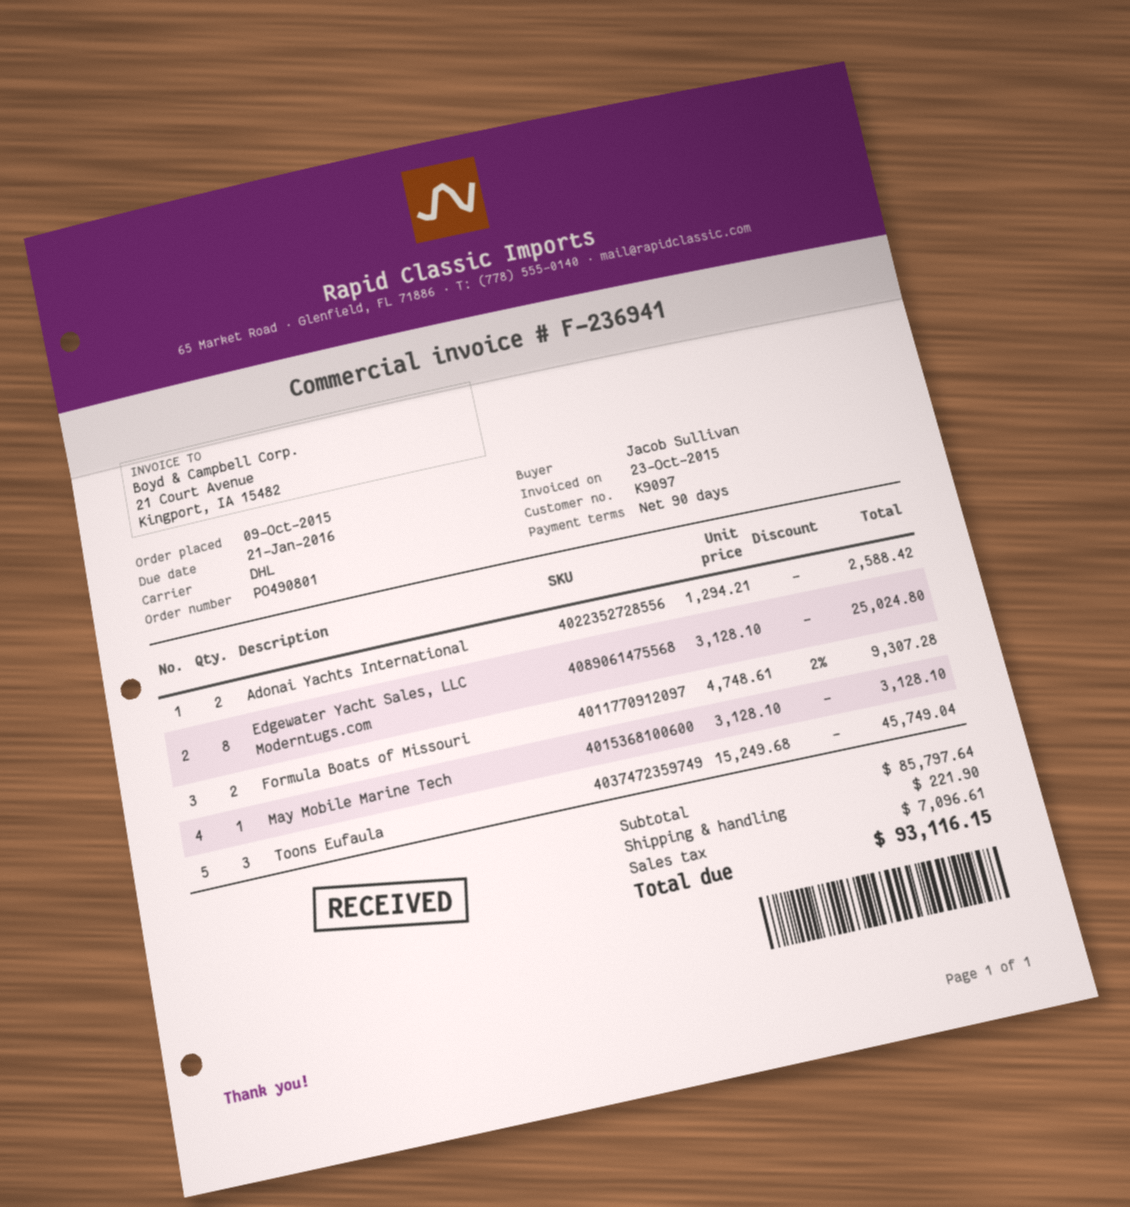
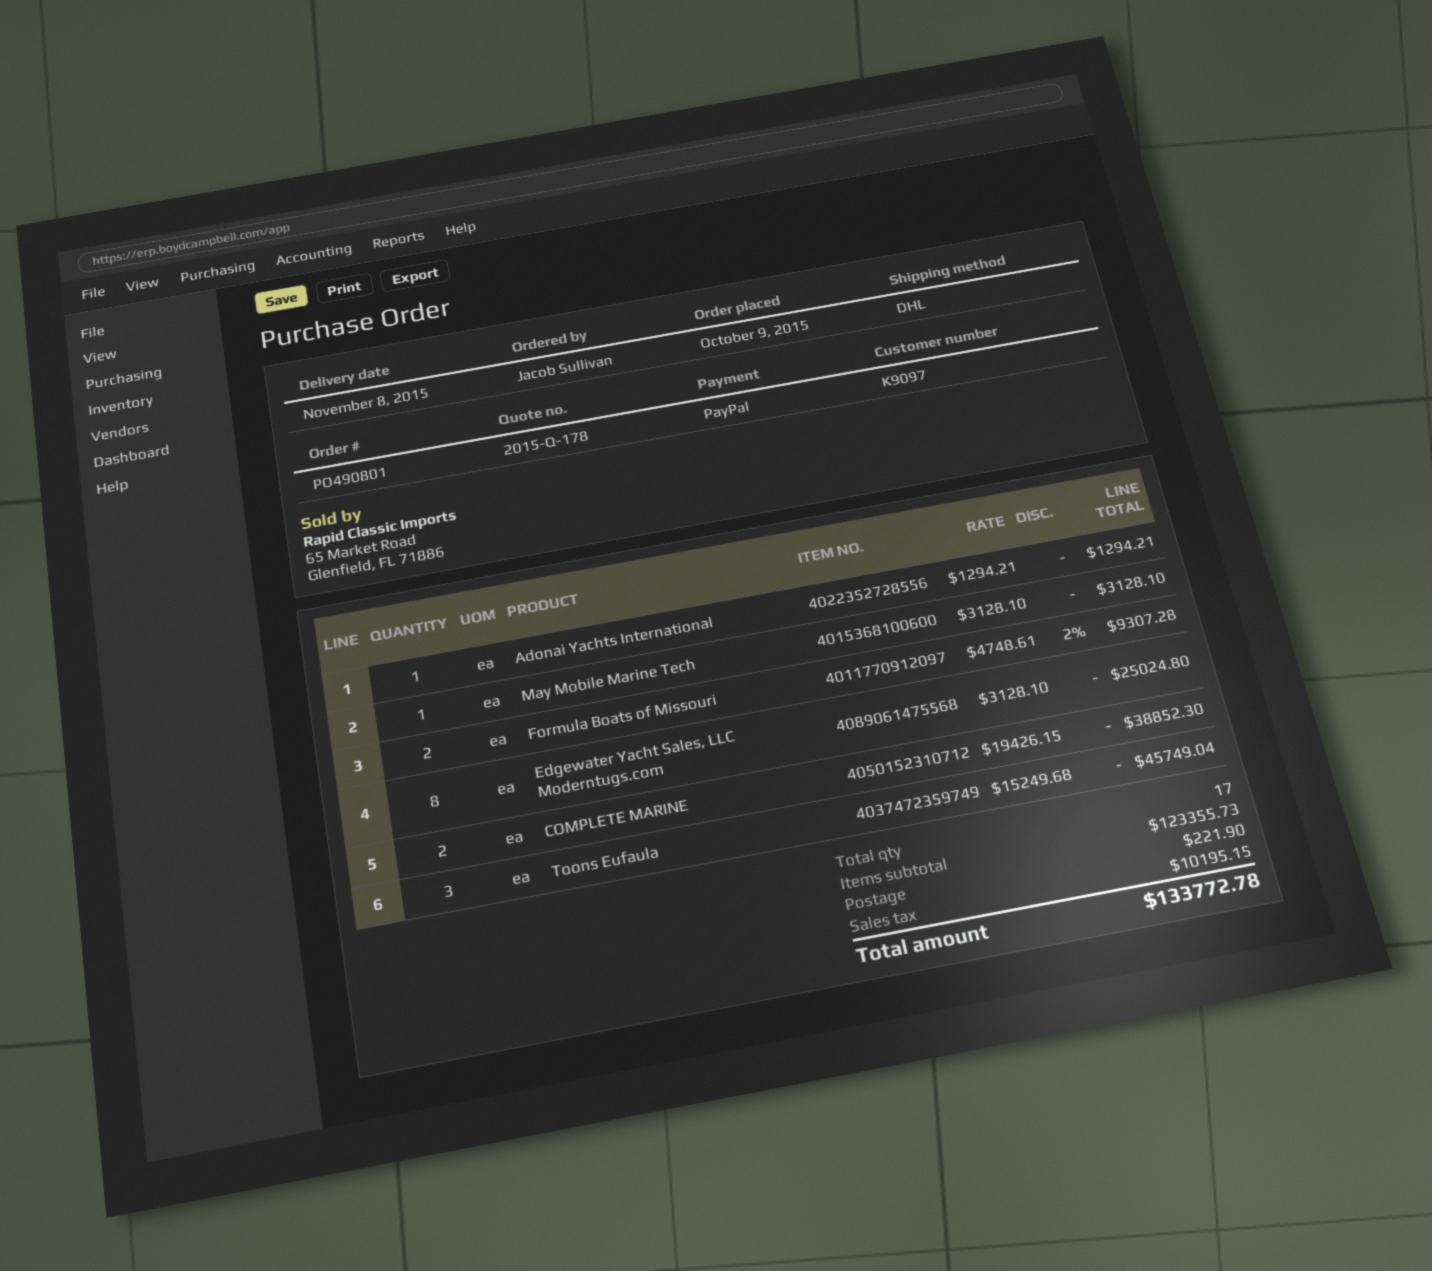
Adonai Yachts International: 2 x 1294.21 = 2588.42 -> 1 x 1294.21 = 1294.21
COMPLETE MARINE: none -> 2 x 19426.15 = 38852.30
subtotal: 85797.64 -> 123355.73
tax: 7096.61 -> 10195.15
total: 93116.15 -> 133772.78

